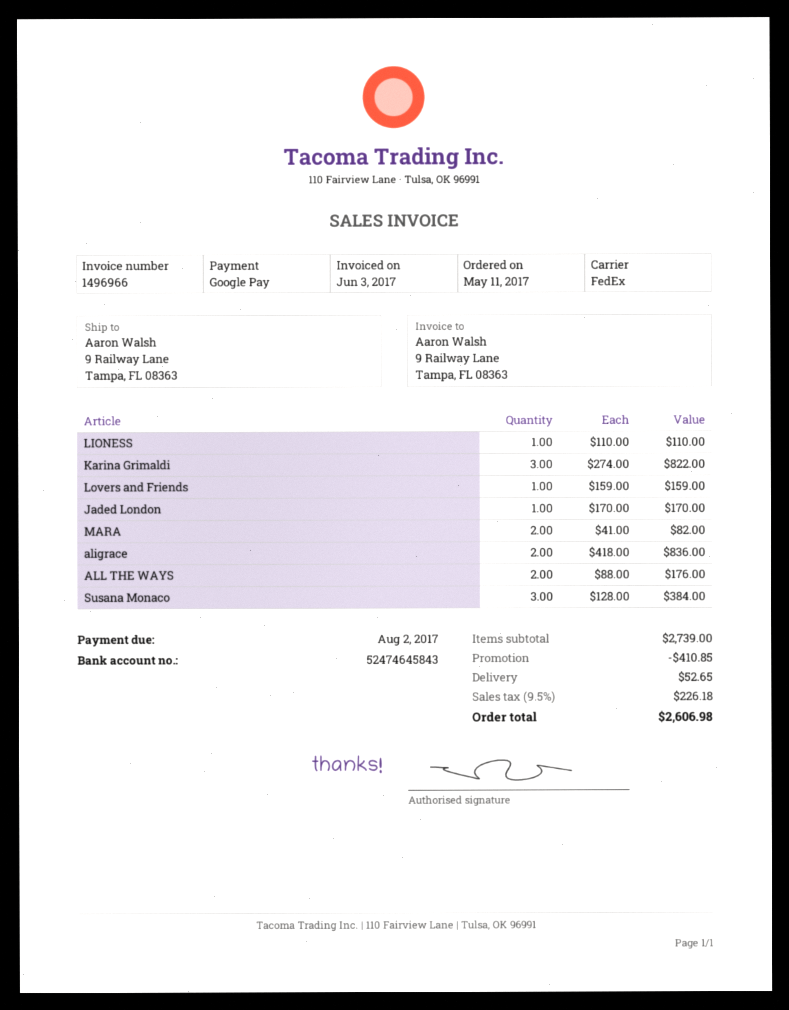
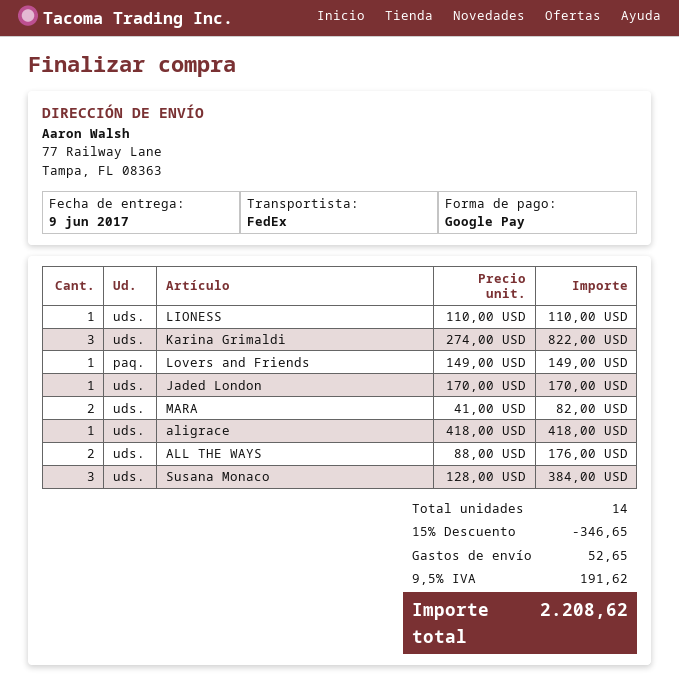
ship to: 9 Railway Lane, Tampa, FL 08363 -> 77 Railway Lane, Tampa, FL 08363
Lovers and Friends: 1 x 159.00 = 159.00 -> 1 x 149.00 = 149.00
aligrace: 2 x 418.00 = 836.00 -> 1 x 418.00 = 418.00
discount: 410.85 -> 346.65
tax: 9.5% = 226.18 -> 9.5% = 191.62
total: 2606.98 -> 2208.62

